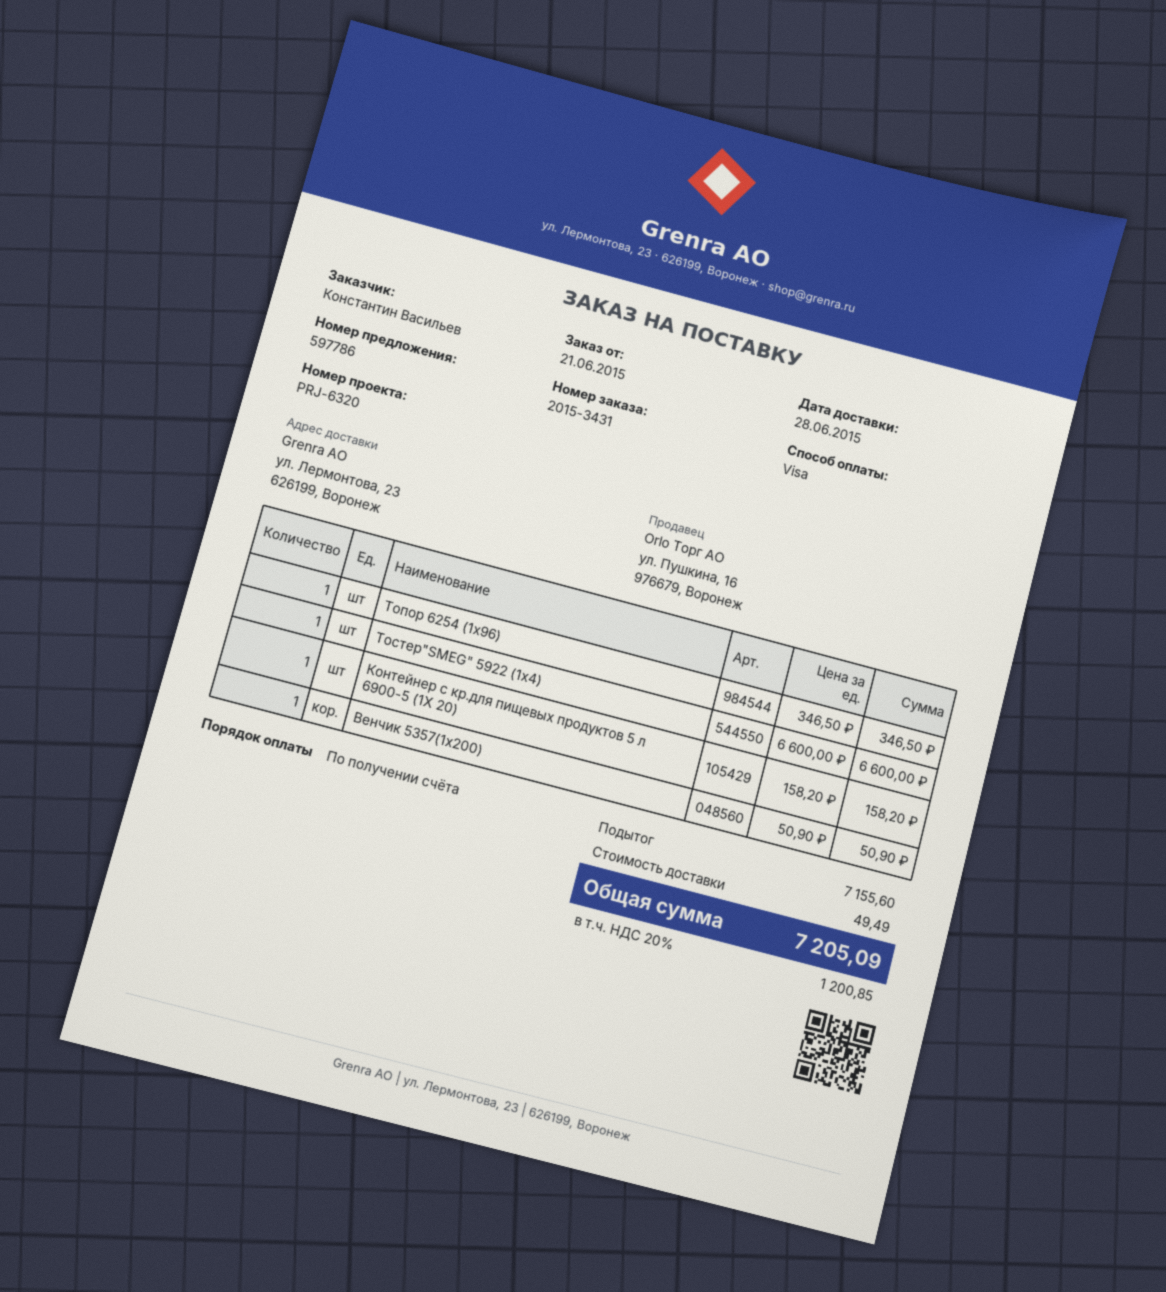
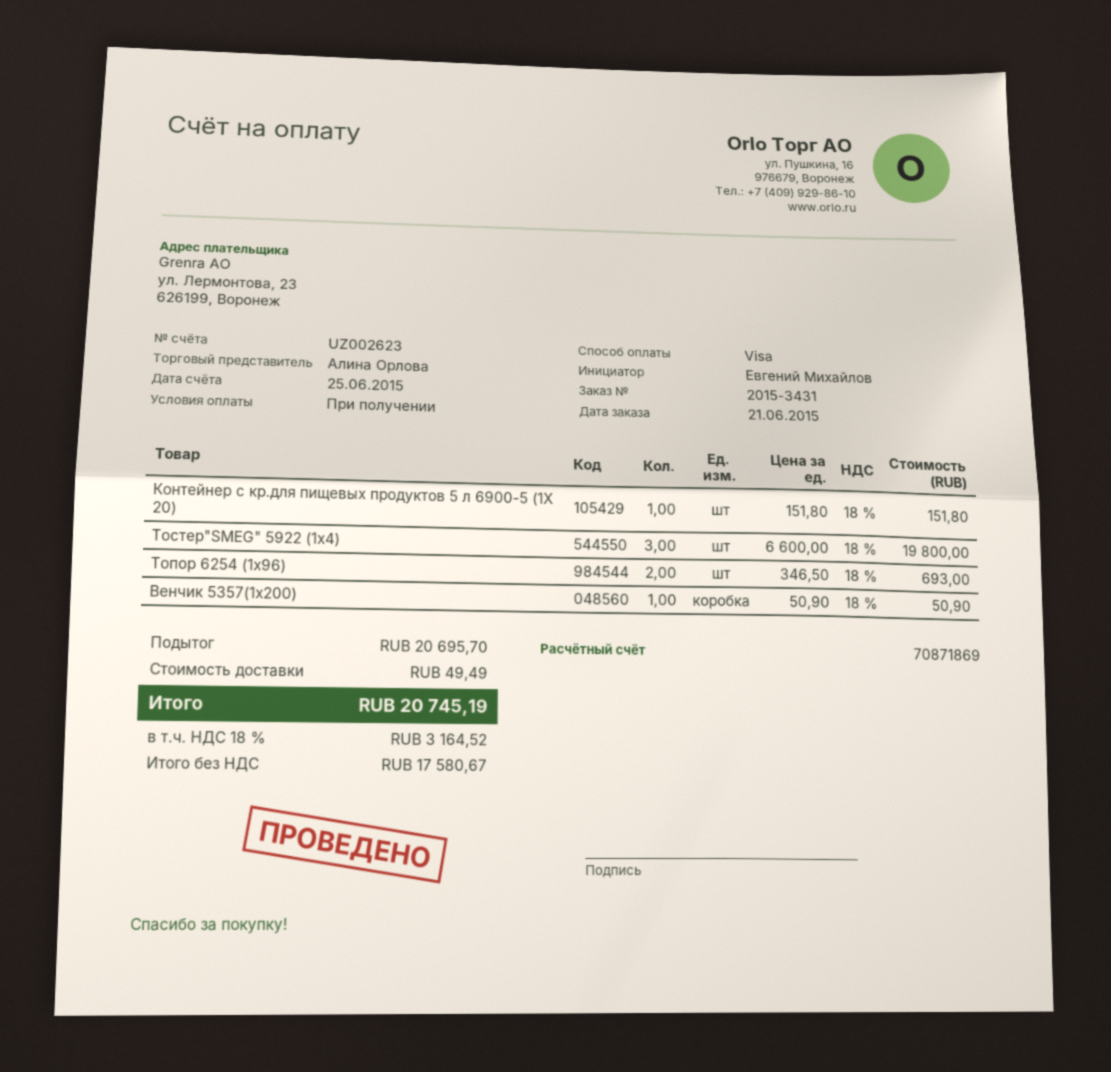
ordered by: Константин Васильев -> Евгений Михайлов
Топор 6254 (1х96): 1 x 346.50 = 346.50 -> 2 x 346.50 = 693.00
Тостер"SMEG" 5922 (1х4): 1 x 6600.00 = 6600.00 -> 3 x 6600.00 = 19800.00
Контейнер с кр.для пищевых продуктов 5 л 6900-5 (1Х 20): 1 x 158.20 = 158.20 -> 1 x 151.80 = 151.80
subtotal: 7155.60 -> 20695.70
tax: 20% = 1200.85 -> 18% = 3164.52
total: 7205.09 -> 20745.19

